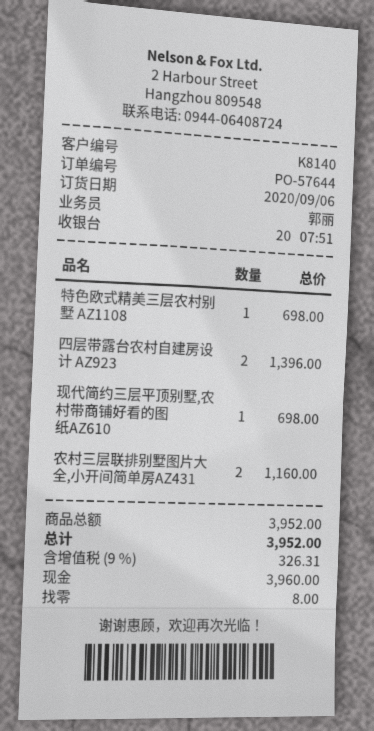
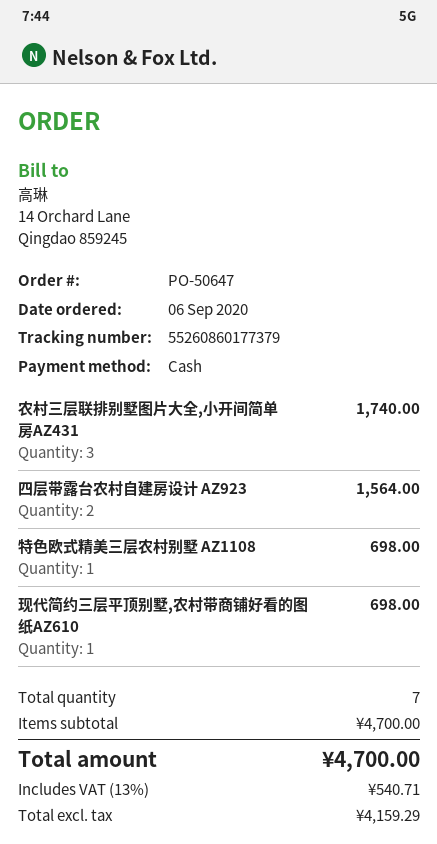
order number: PO-57644 -> PO-50647
四层带露台农村自建房设计 AZ923: 2 for 1396.00 -> 2 for 1564.00
农村三层联排别墅图片大全,小开间简单房AZ431: 2 for 1160.00 -> 3 for 1740.00
subtotal: 3952.00 -> 4700.00
tax: 9% = 326.31 -> 13% = 540.71
total: 3952.00 -> 4700.00

